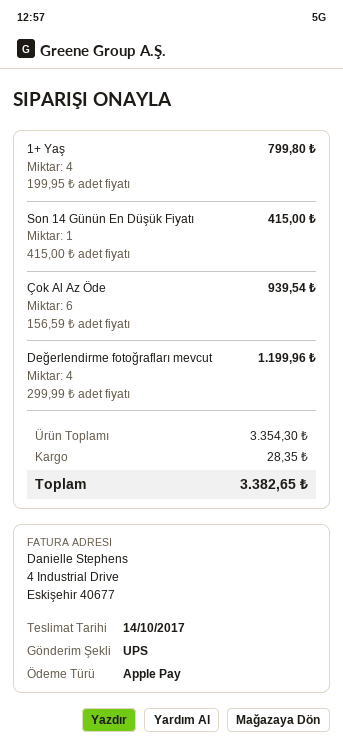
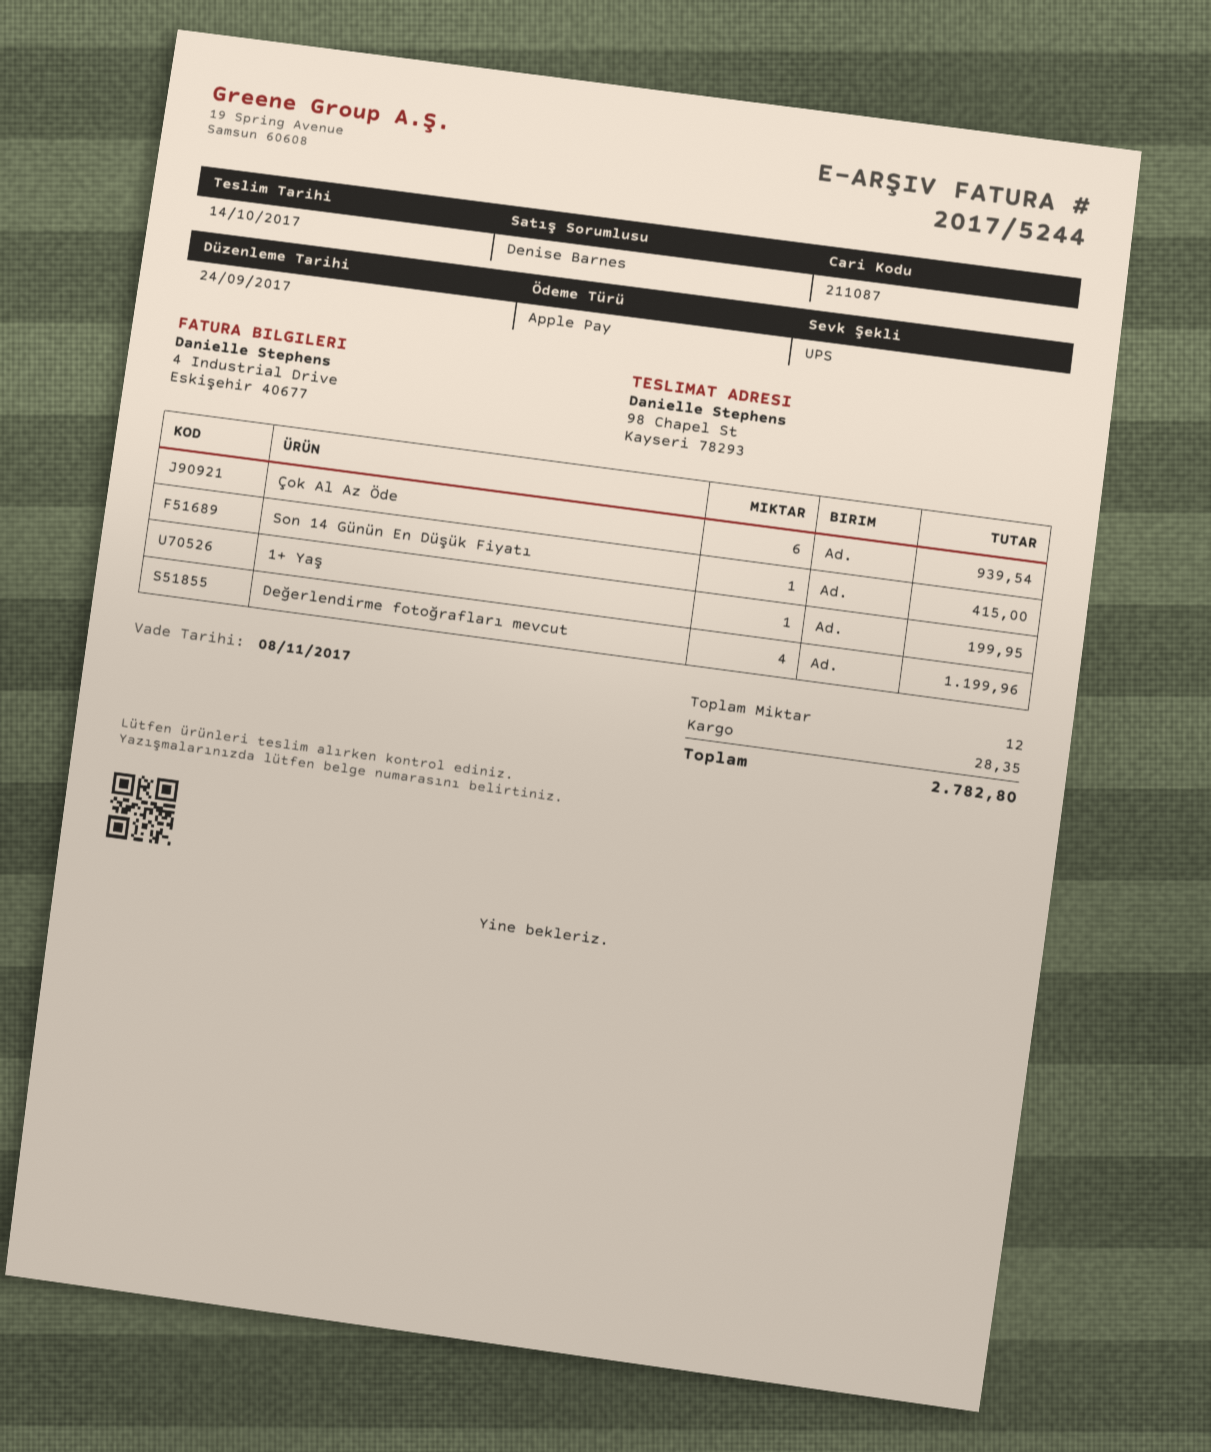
1+ Yaş: 4 for 799.80 -> 1 for 199.95
total: 3382.65 -> 2782.80

